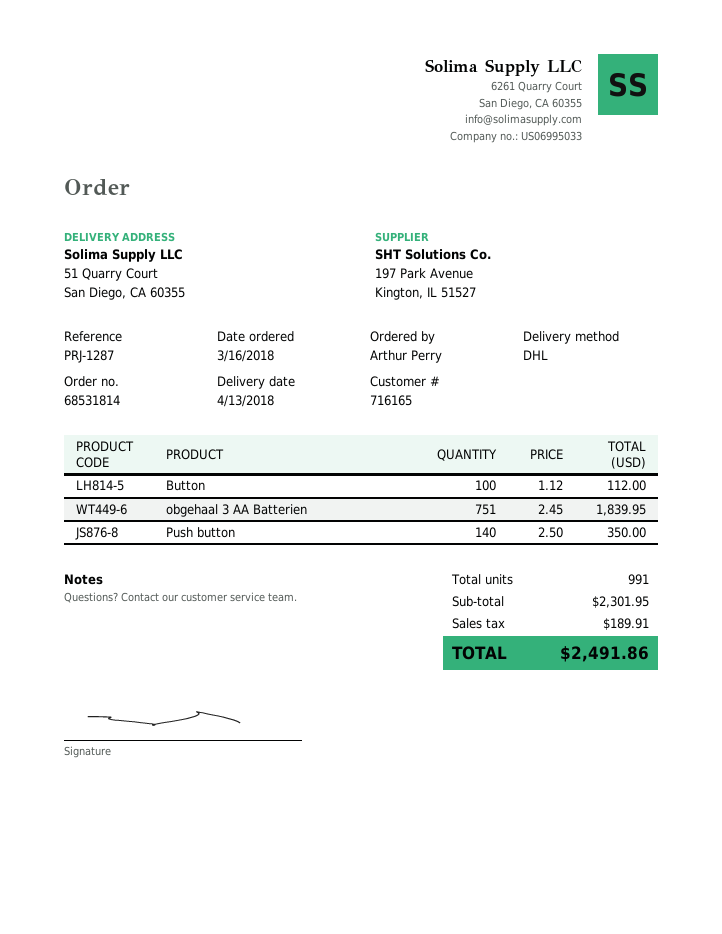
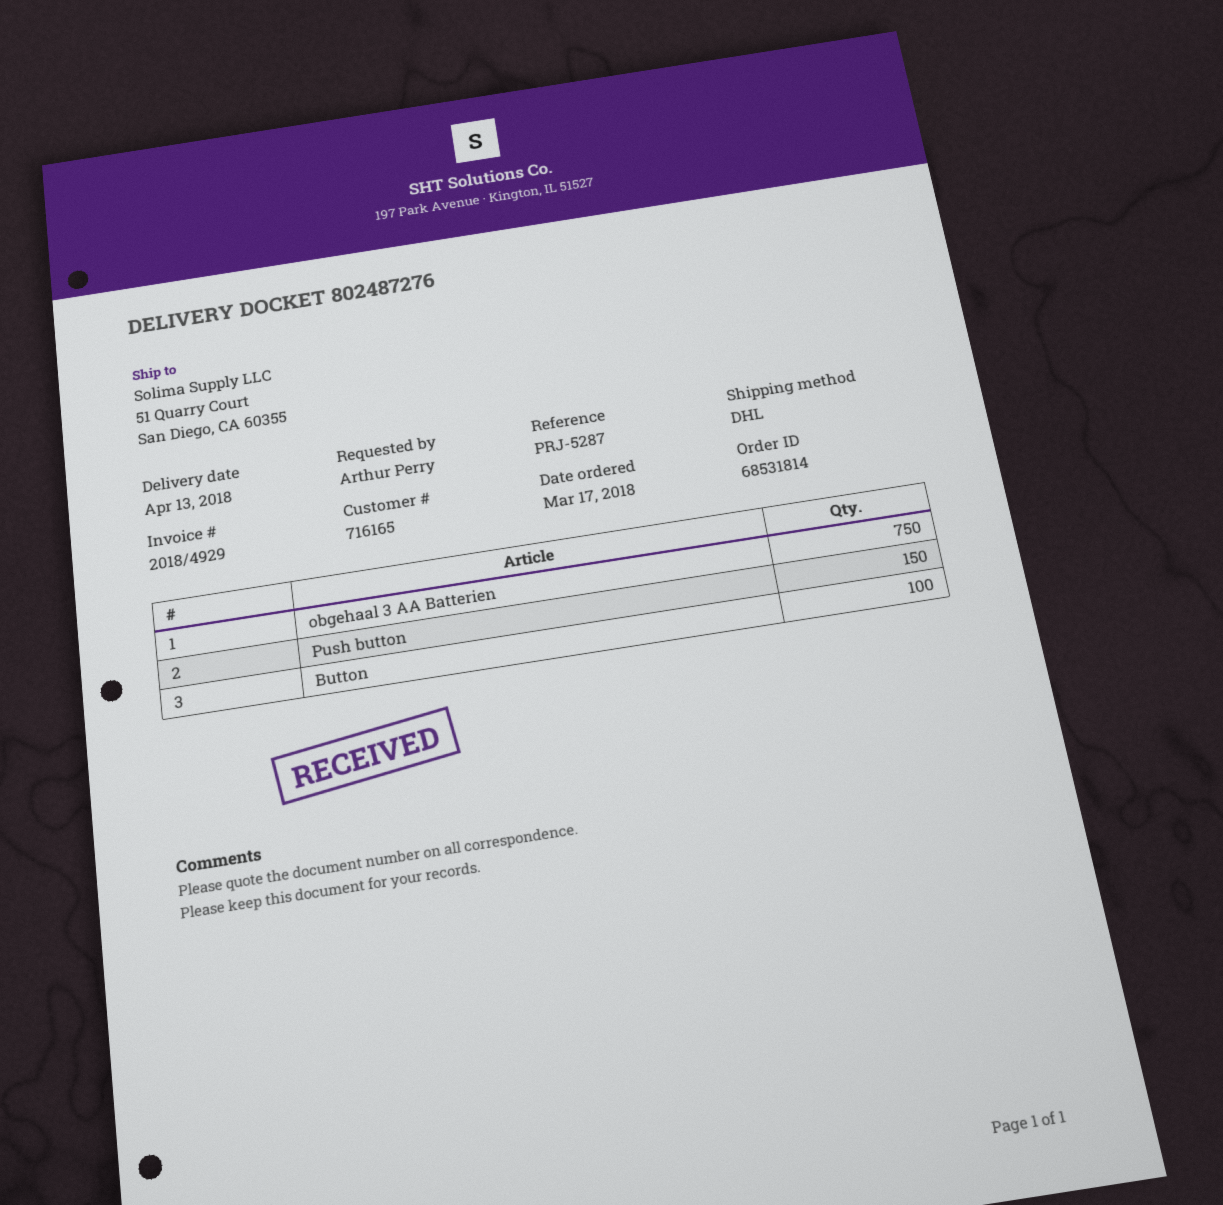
order date: 2018-03-16 -> 2018-03-17
reference: PRJ-1287 -> PRJ-5287
obgehaal 3 AA Batterien: 751 -> 750
Push button: 140 -> 150

